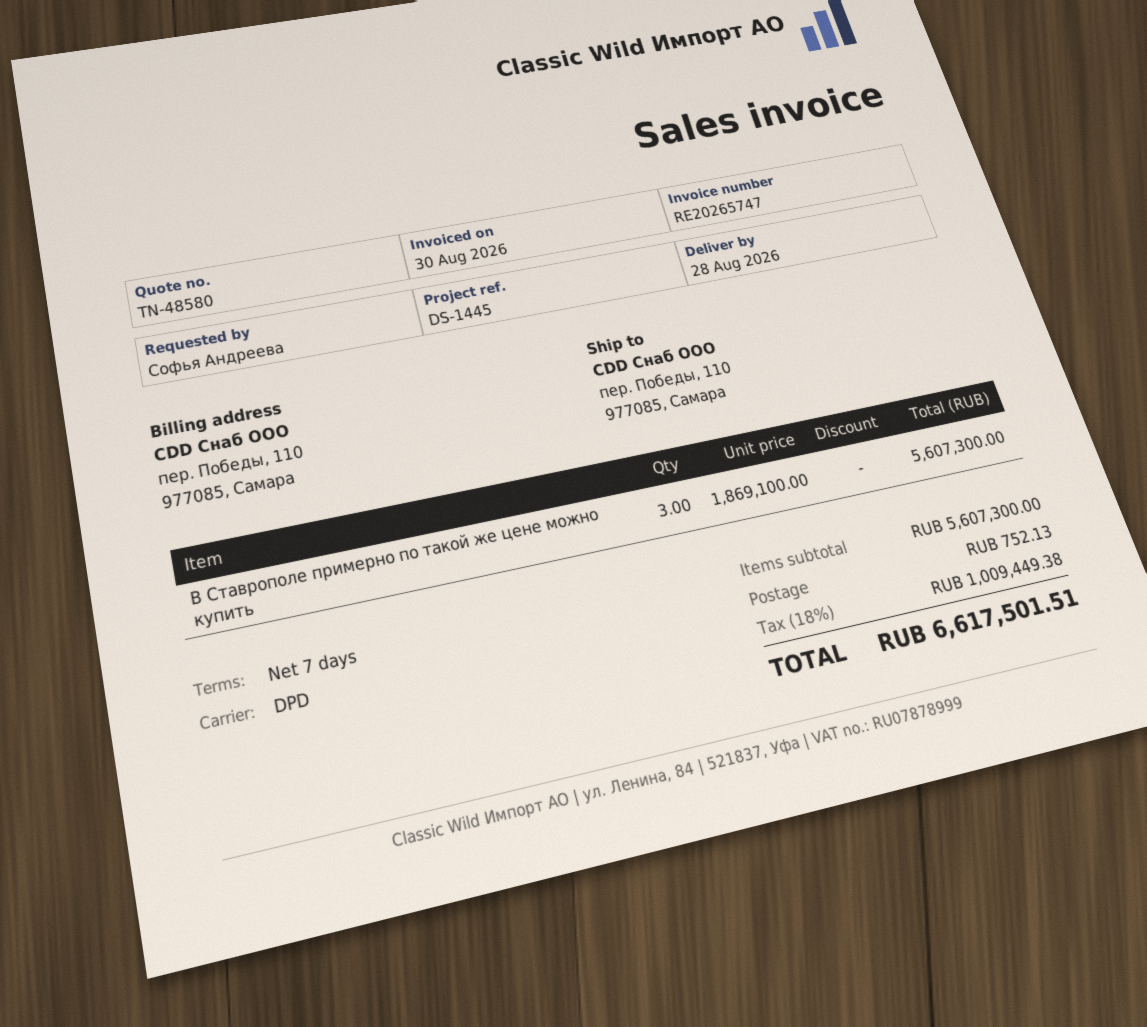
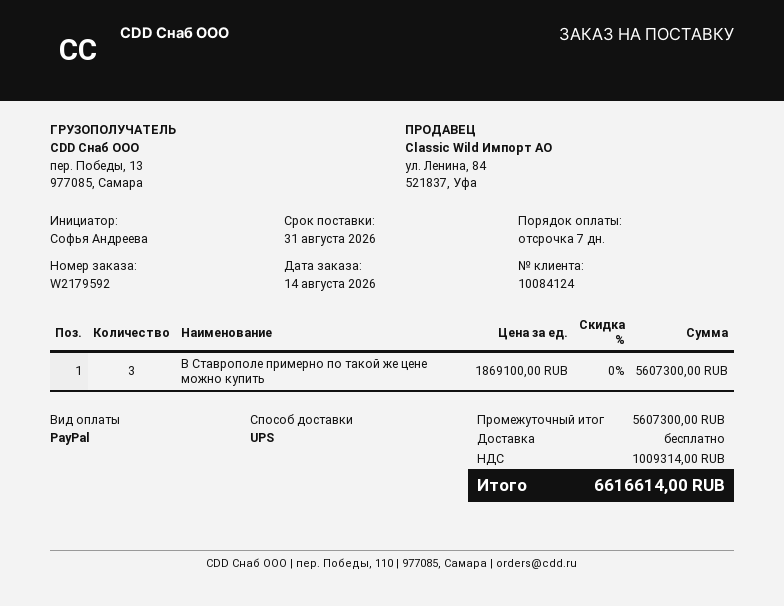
delivery date: 2026-08-28 -> 2026-08-31
shipping method: DPD -> UPS
ship to: пер. Победы, 110, 977085, Самара -> пер. Победы, 13, 977085, Самара
shipping: 752.13 -> 0.00
tax: 1009449.38 -> 1009314.00
total: 6617501.51 -> 6616614.00

